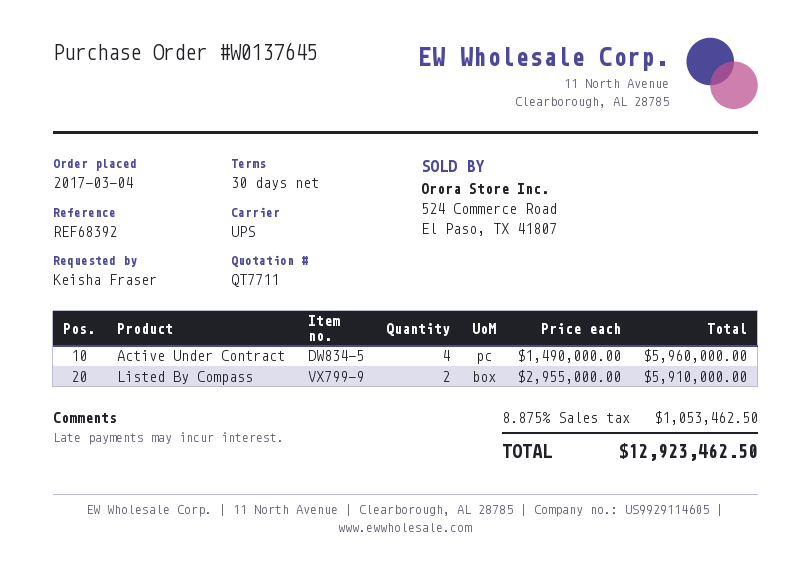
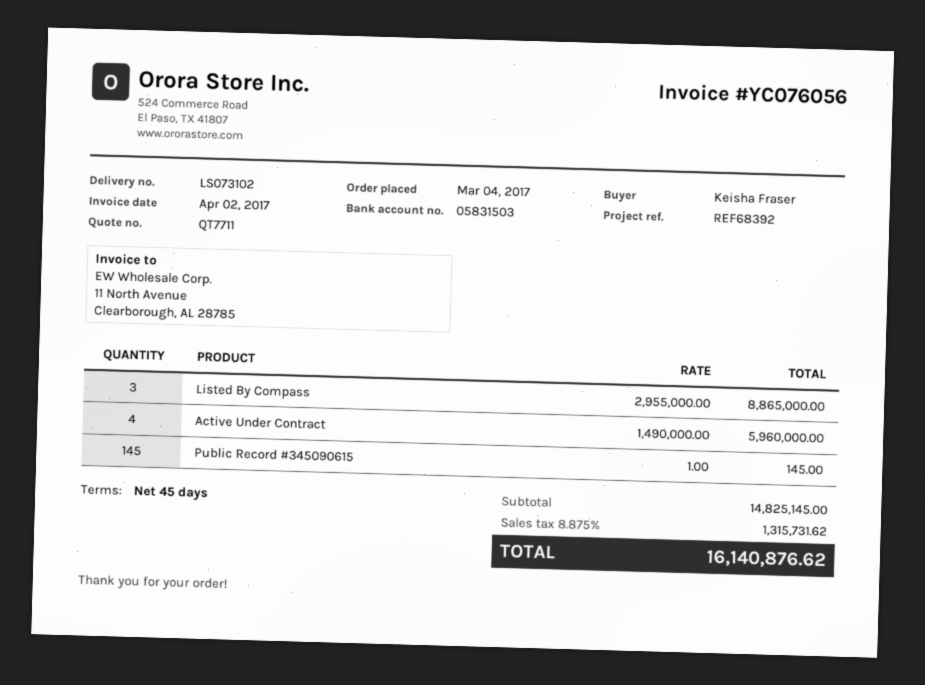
payment terms: 30 days -> 45 days
Listed By Compass: 2 x 2955000.00 = 5910000.00 -> 3 x 2955000.00 = 8865000.00
Public Record #345090615: none -> 145 x 1.00 = 145.00
tax: 8.875% = 1053462.50 -> 8.875% = 1315731.62
total: 12923462.50 -> 16140876.62

